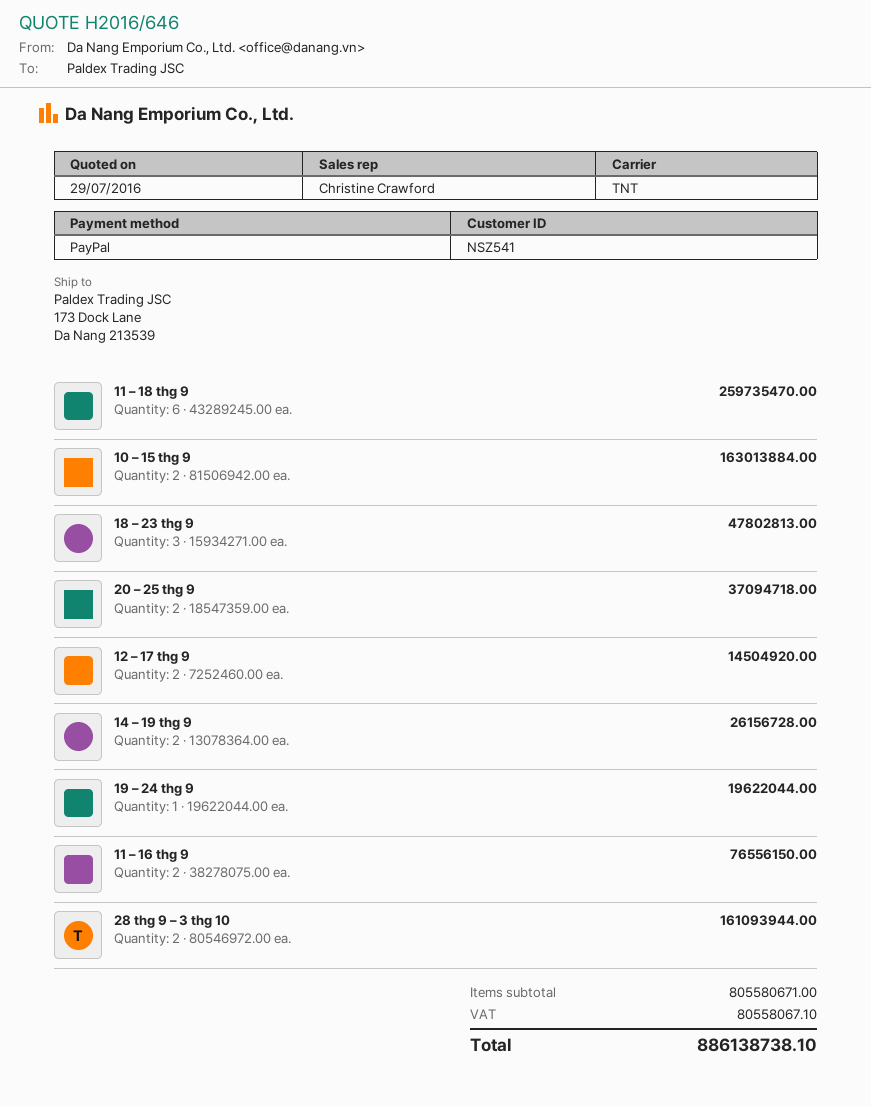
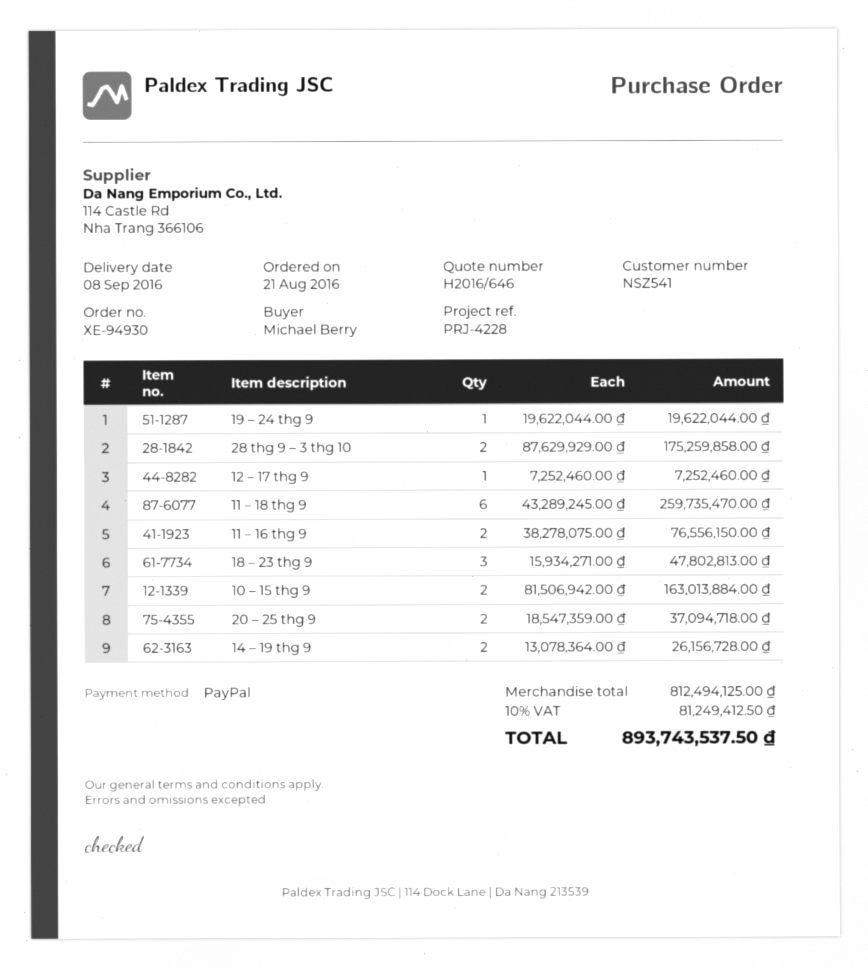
12 – 17 thg 9: 2 x 7252460.00 = 14504920.00 -> 1 x 7252460.00 = 7252460.00
28 thg 9 – 3 thg 10: 2 x 80546972.00 = 161093944.00 -> 2 x 87629929.00 = 175259858.00
subtotal: 805580671.00 -> 812494125.00
tax: 80558067.10 -> 81249412.50
total: 886138738.10 -> 893743537.50

